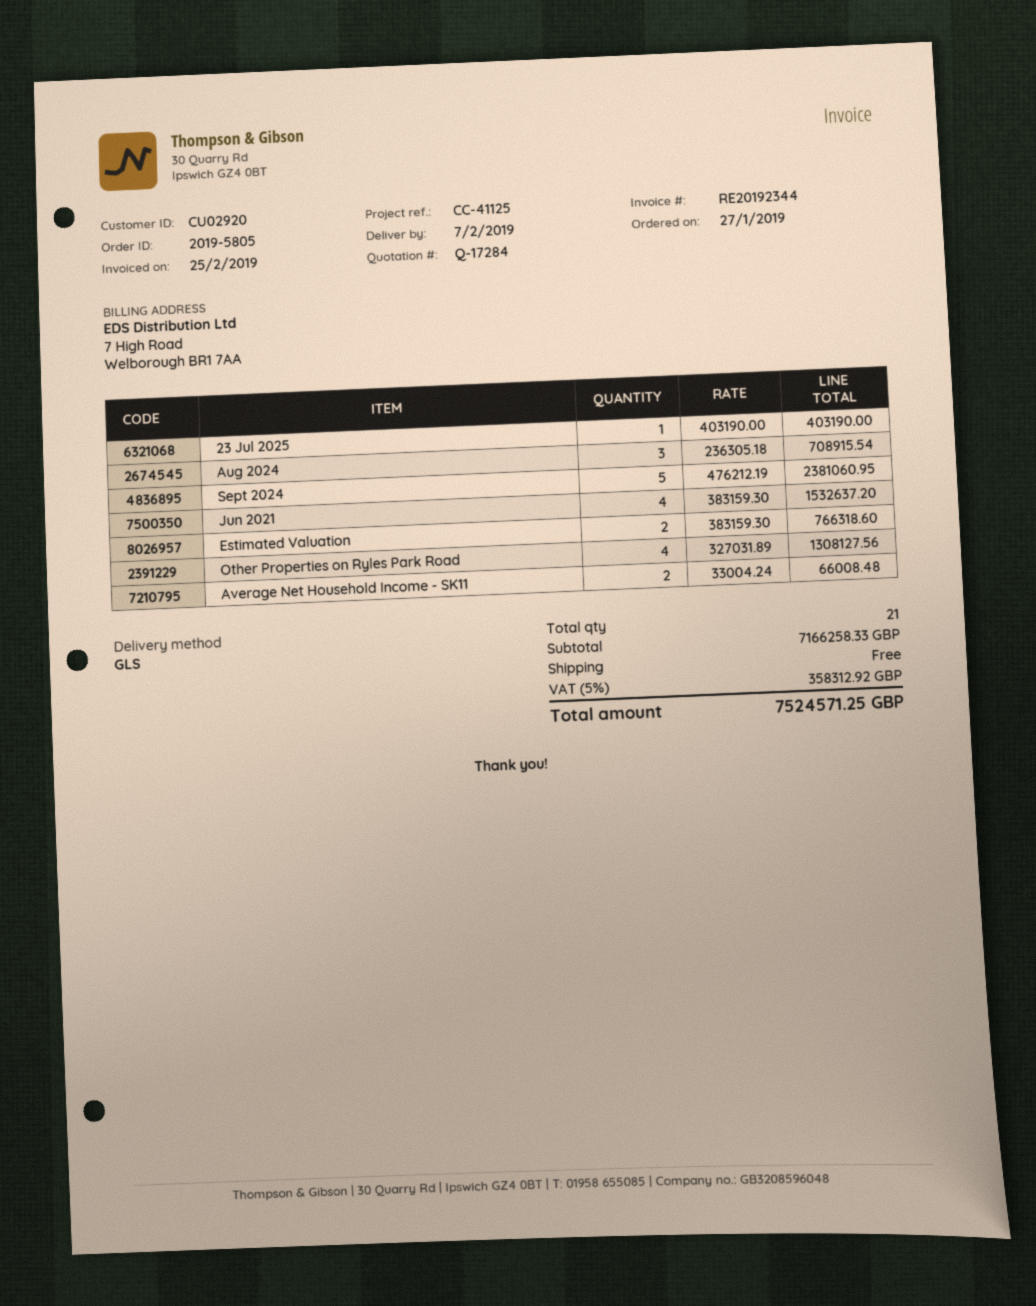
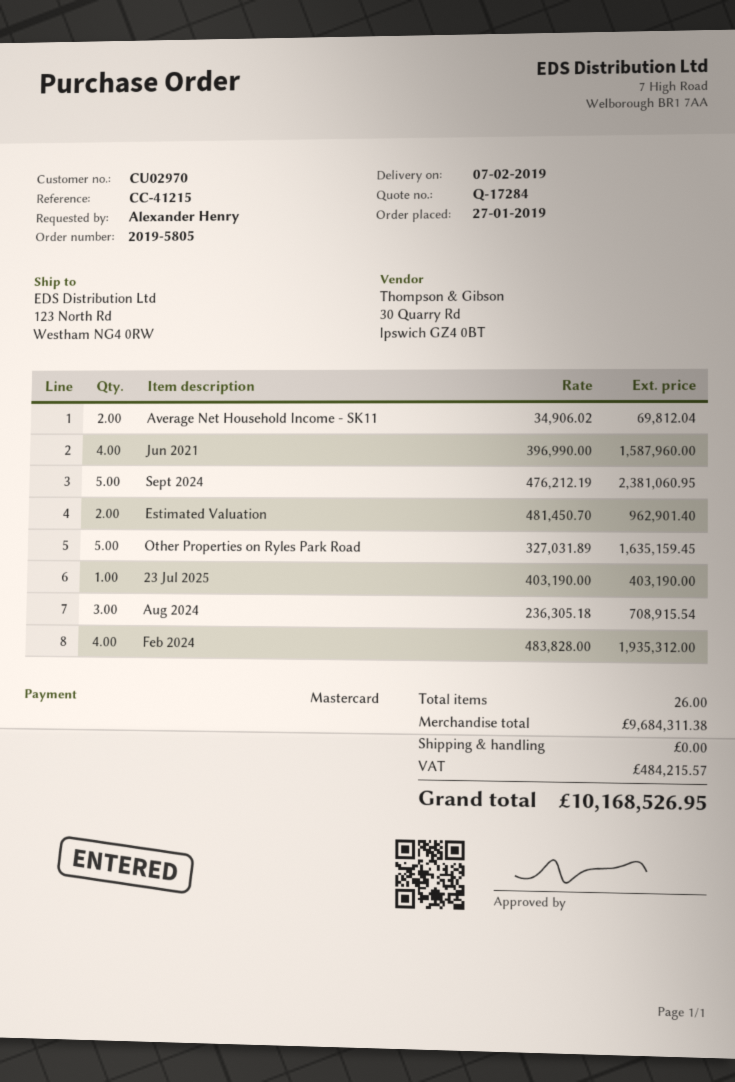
customer number: CU02920 -> CU02970
reference: CC-41125 -> CC-41215
Jun 2021: 4 x 383159.30 = 1532637.20 -> 4 x 396990.00 = 1587960.00
Estimated Valuation: 2 x 383159.30 = 766318.60 -> 2 x 481450.70 = 962901.40
Other Properties on Ryles Park Road: 4 x 327031.89 = 1308127.56 -> 5 x 327031.89 = 1635159.45
Average Net Household Income - SK11: 2 x 33004.24 = 66008.48 -> 2 x 34906.02 = 69812.04
Feb 2024: none -> 4 x 483828.00 = 1935312.00
total quantity: 21 -> 26
subtotal: 7166258.33 -> 9684311.38
tax: 358312.92 -> 484215.57
total: 7524571.25 -> 10168526.95

